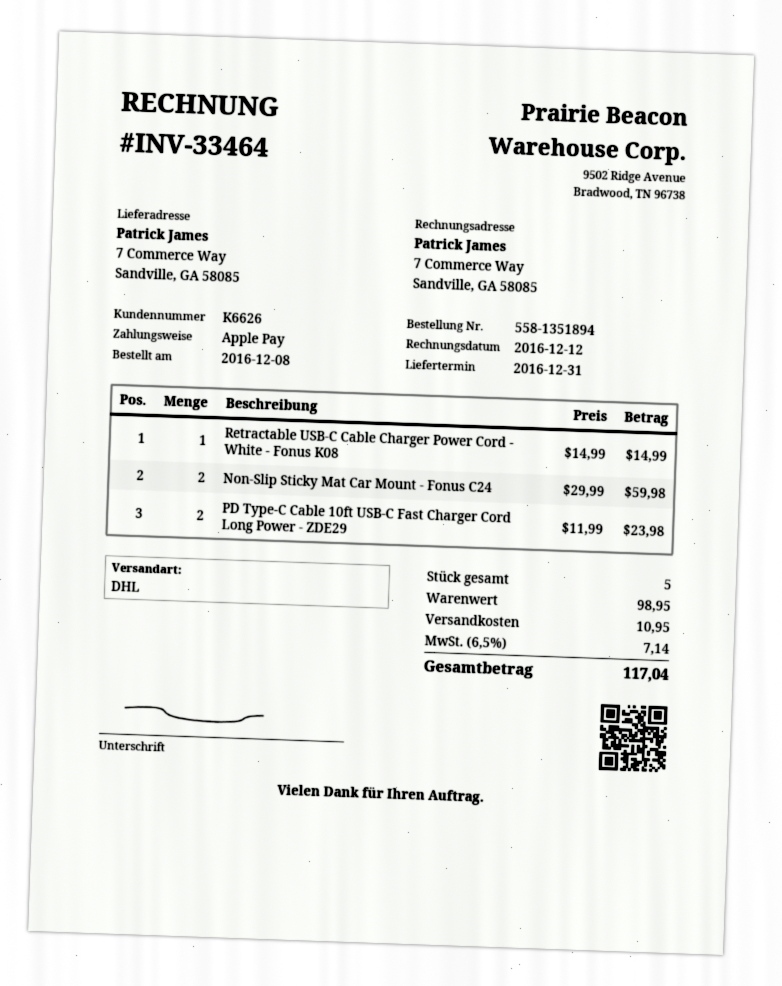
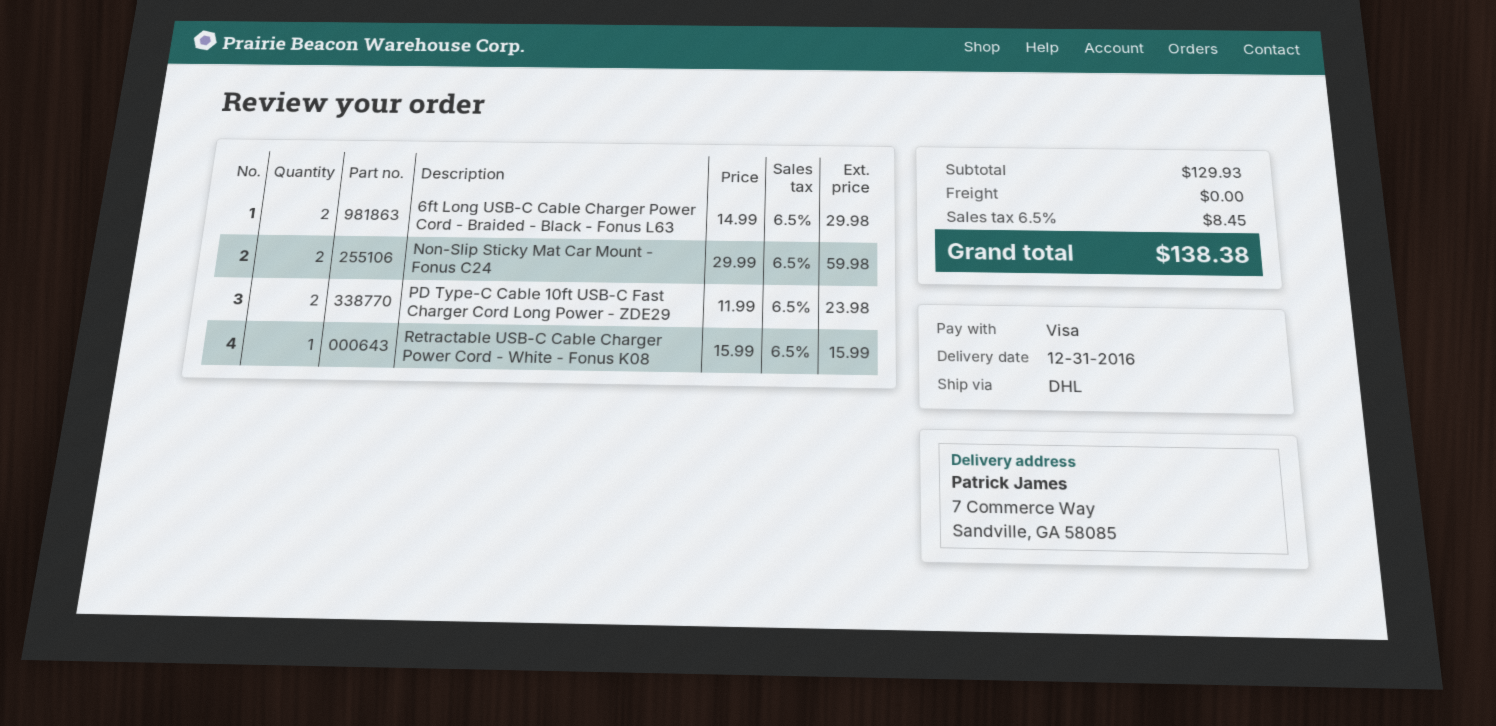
payment method: Apple Pay -> Visa
Retractable USB-C Cable Charger Power Cord - White - Fonus K08: 1 x 14.99 = 14.99 -> 1 x 15.99 = 15.99
6ft Long USB-C Cable Charger Power Cord - Braided - Black - Fonus L63: none -> 2 x 14.99 = 29.98
subtotal: 98.95 -> 129.93
shipping: 10.95 -> 0.00
tax: 6.5% = 7.14 -> 6.5% = 8.45
total: 117.04 -> 138.38

